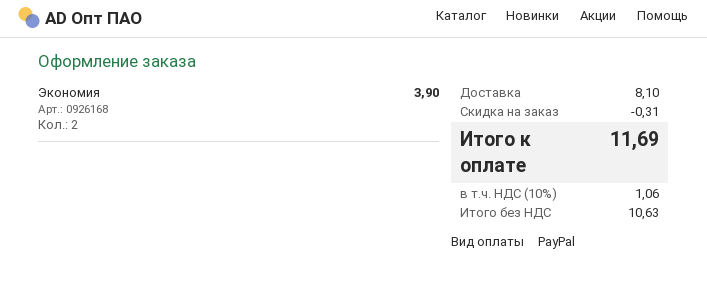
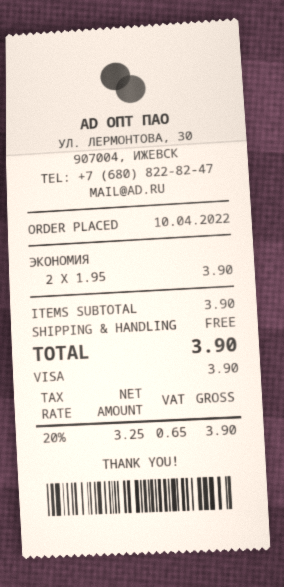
payment method: PayPal -> Visa
discount: 0.31 -> none
shipping: 8.10 -> 0.00
net: 10.63 -> 3.25
tax: 10% = 1.06 -> 20% = 0.65
total: 11.69 -> 3.90

